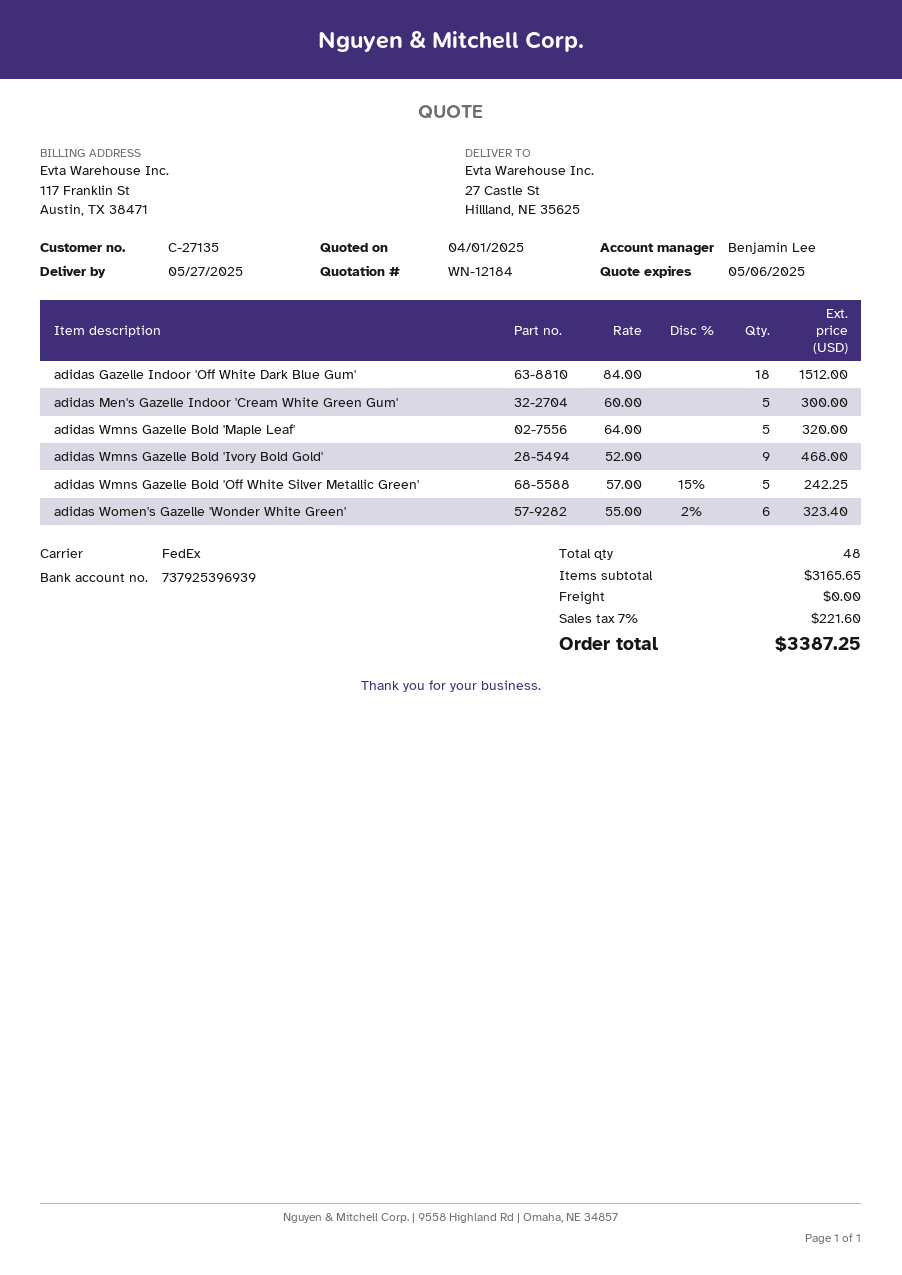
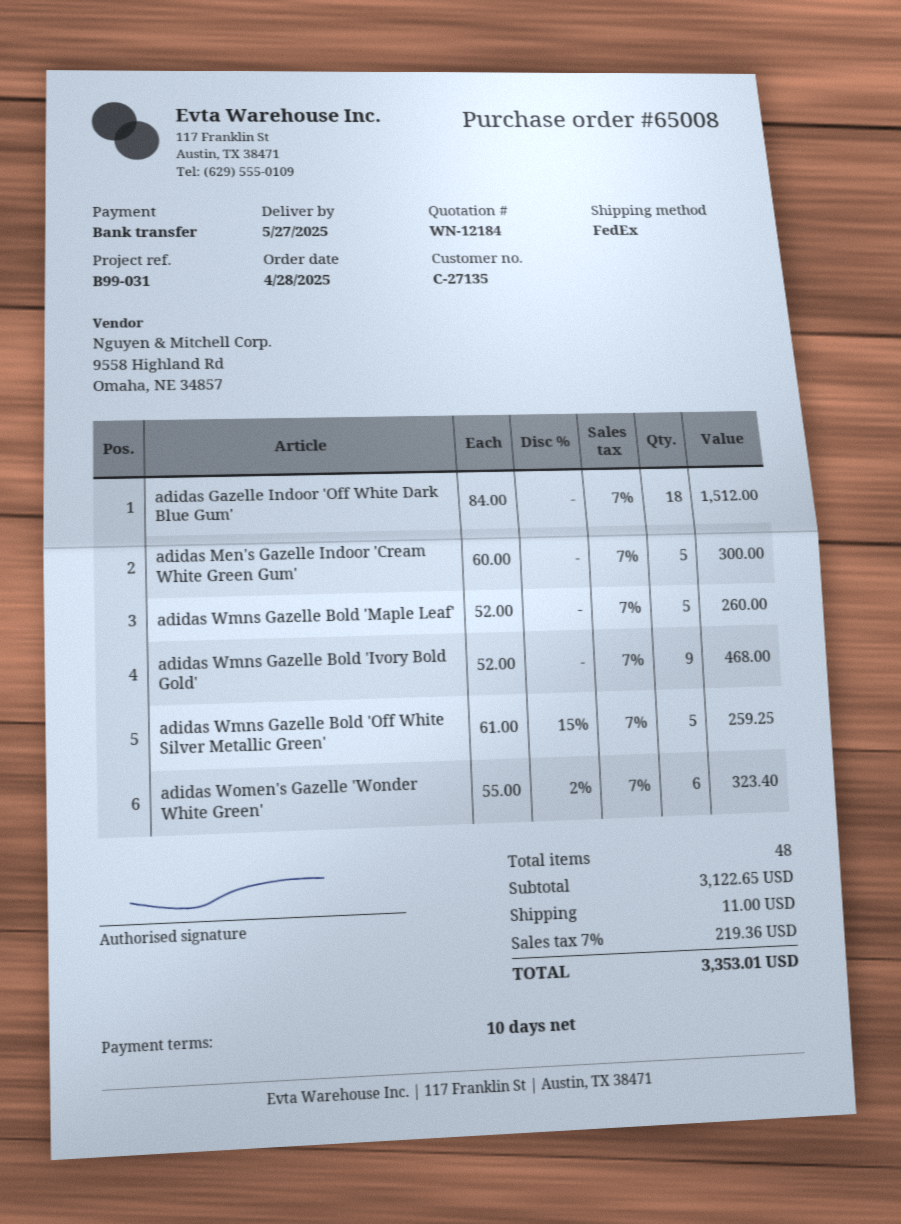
adidas Wmns Gazelle Bold 'Maple Leaf': 5 x 64.00 = 320.00 -> 5 x 52.00 = 260.00
adidas Wmns Gazelle Bold 'Off White Silver Metallic Green': 5 x 57.00 - 15% = 242.25 -> 5 x 61.00 - 15% = 259.25
subtotal: 3165.65 -> 3122.65
shipping: 0.00 -> 11.00
tax: 7% = 221.60 -> 7% = 219.36
total: 3387.25 -> 3353.01

